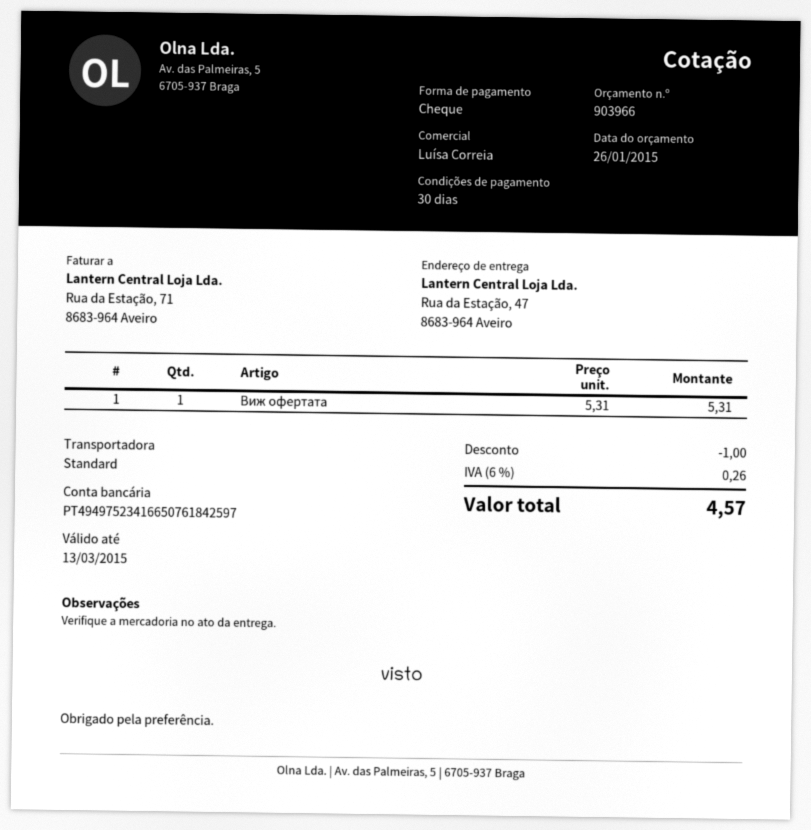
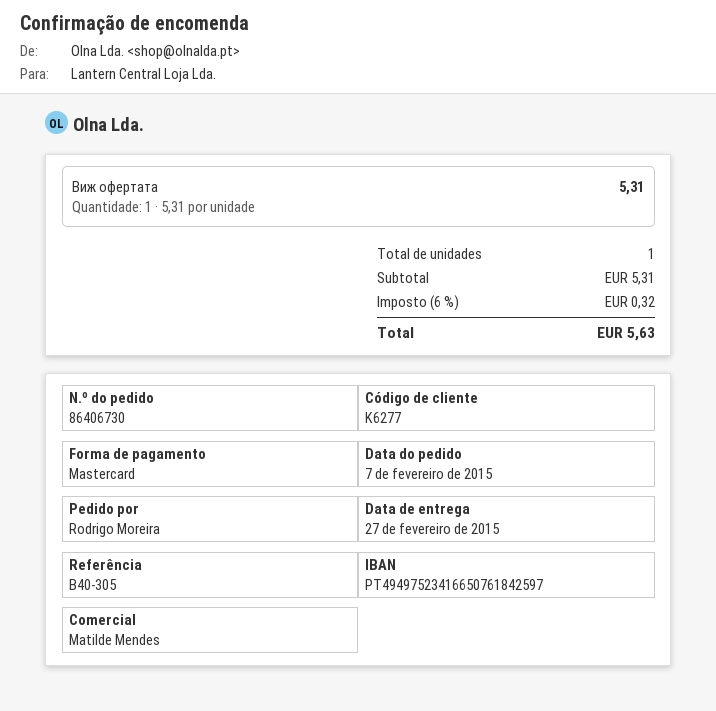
sales rep: Luísa Correia -> Matilde Mendes
payment method: cheque -> Mastercard
discount: 1.00 -> none
tax: 6% = 0.26 -> 6% = 0.32
total: 4.57 -> 5.63

